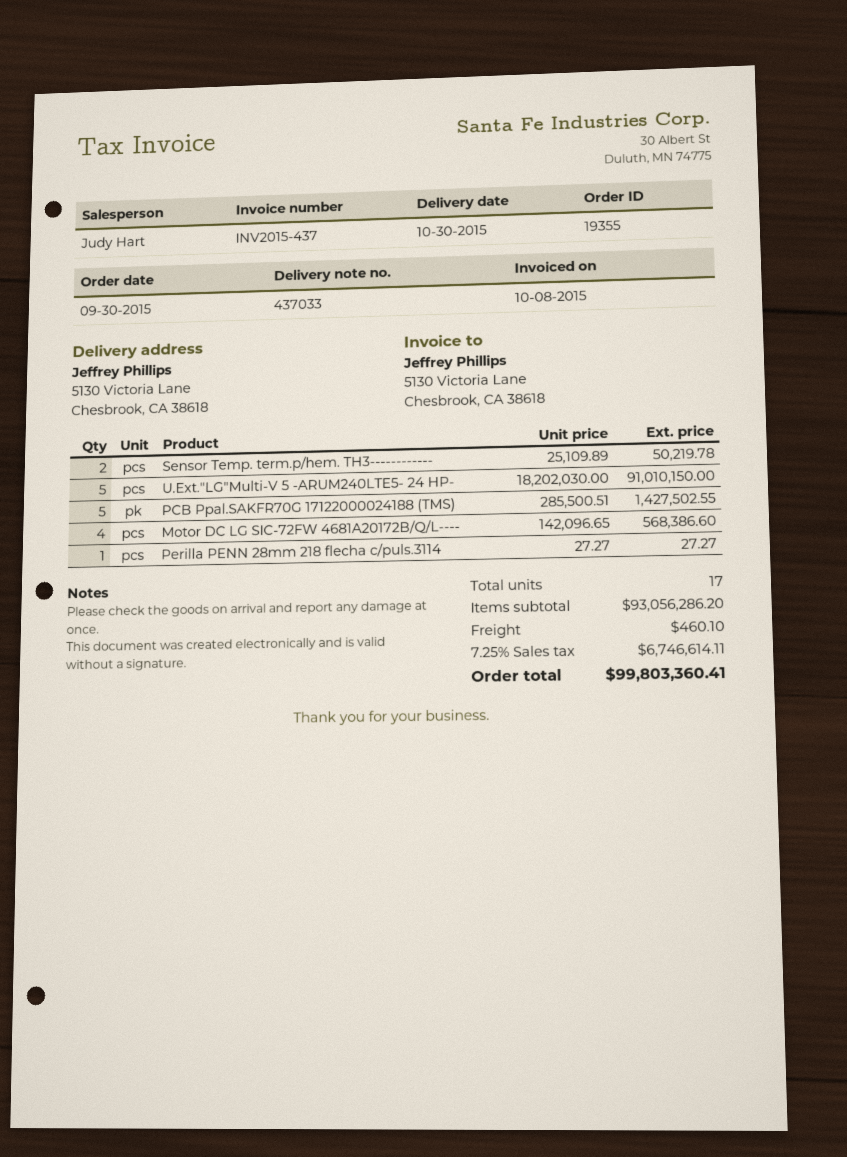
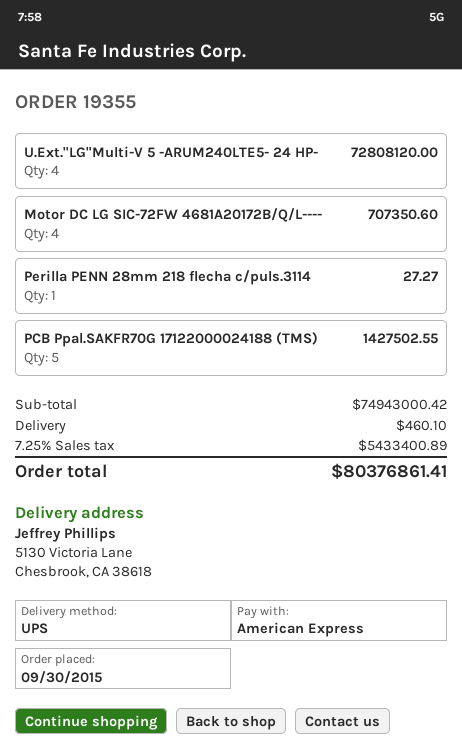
Sensor Temp. term.p/hem. TH3------------: 2 for 50219.78 -> none
U.Ext."LG"Multi-V 5 -ARUM240LTE5- 24 HP-: 5 for 91010150.00 -> 4 for 72808120.00
Motor DC LG SIC-72FW 4681A20172B/Q/L----: 4 for 568386.60 -> 4 for 707350.60
subtotal: 93056286.20 -> 74943000.42
tax: 7.25% = 6746614.11 -> 7.25% = 5433400.89
total: 99803360.41 -> 80376861.41

